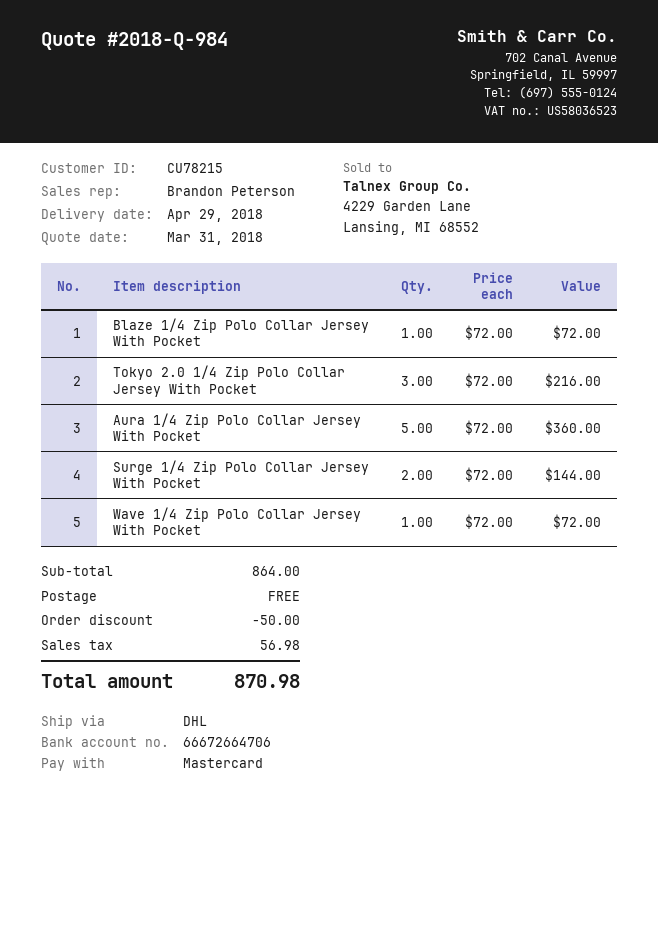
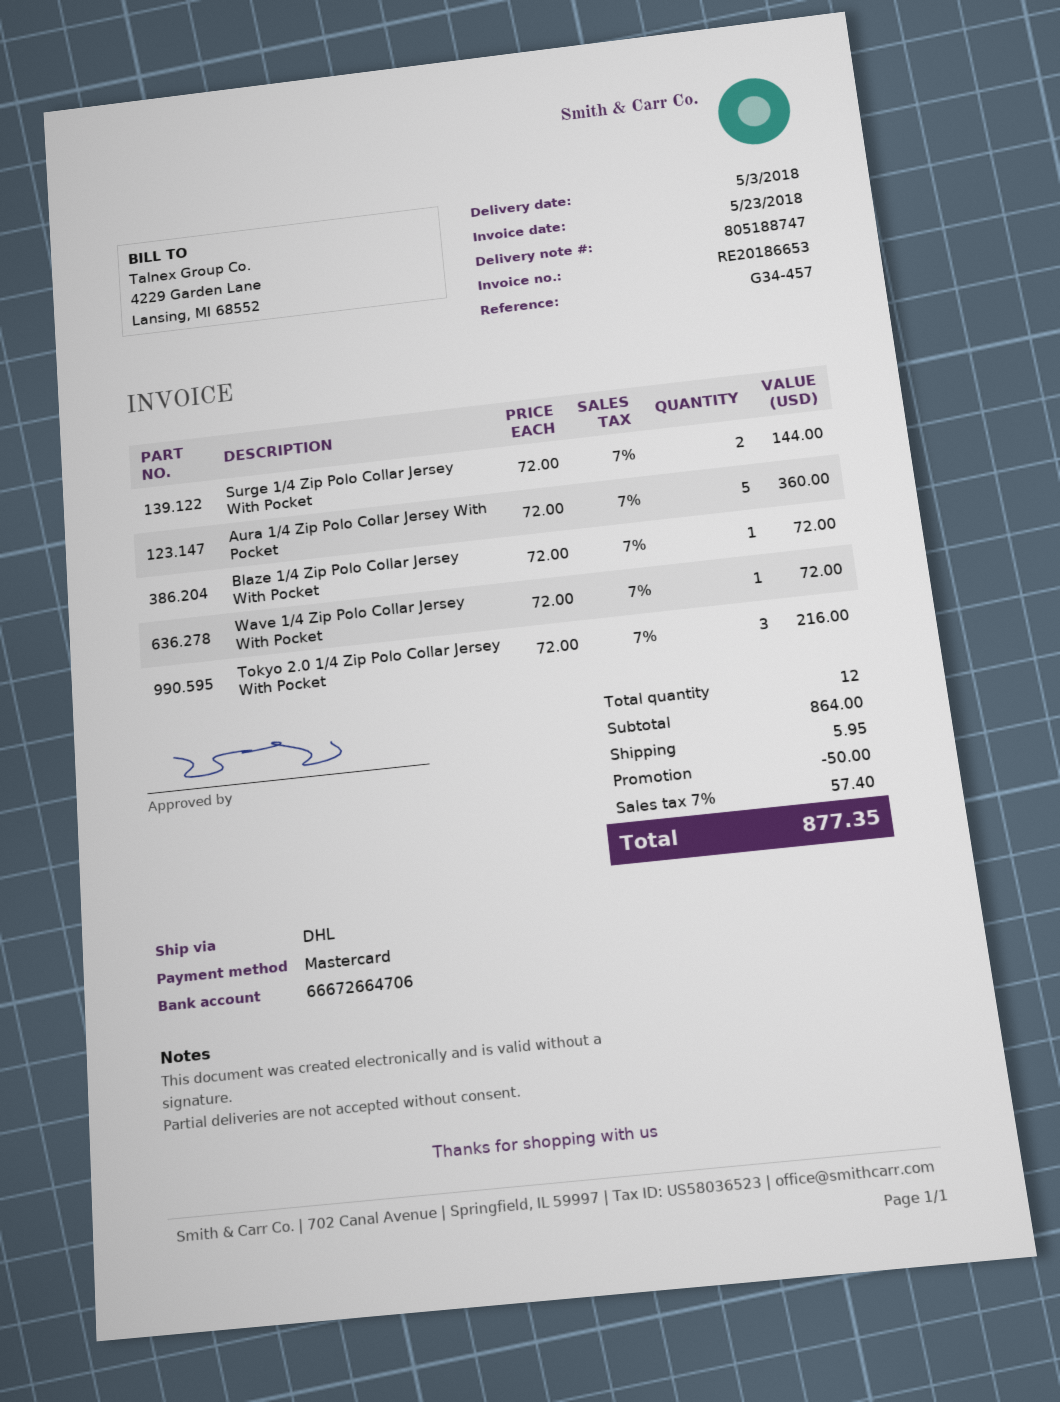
delivery date: 2018-04-29 -> 2018-05-03
shipping: 0.00 -> 5.95
tax: 56.98 -> 57.40
total: 870.98 -> 877.35

